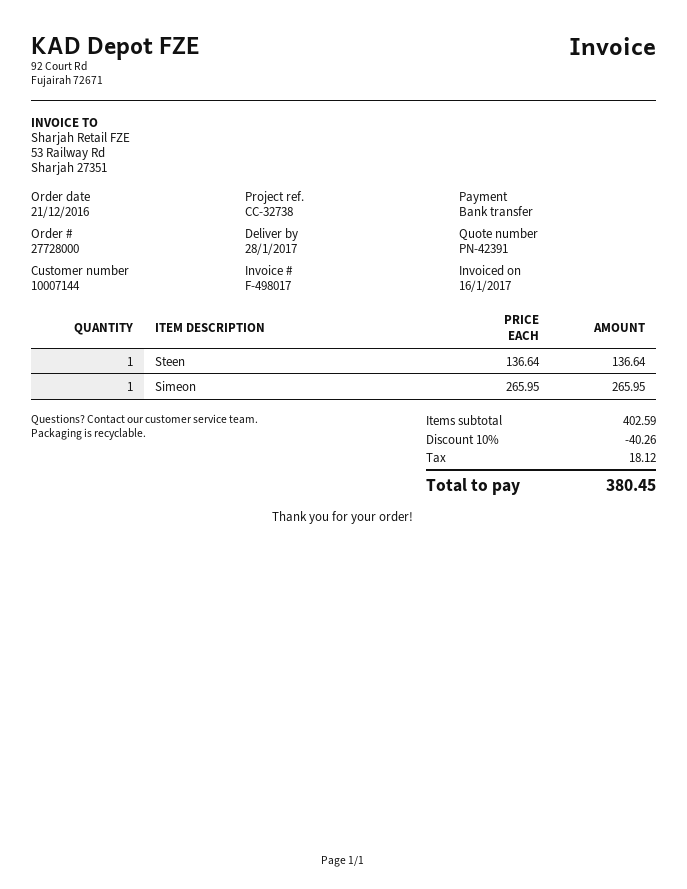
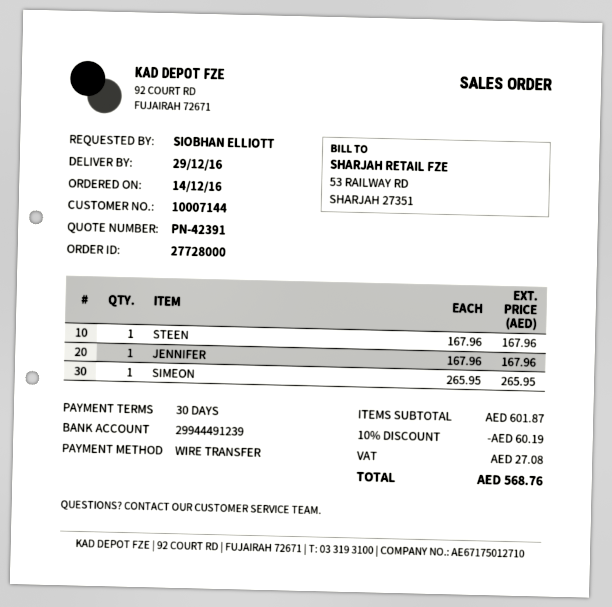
order date: 2016-12-21 -> 2016-12-14
delivery date: 2017-01-28 -> 2016-12-29
Steen: 1 x 136.64 = 136.64 -> 1 x 167.96 = 167.96
JENNIFER: none -> 1 x 167.96 = 167.96
subtotal: 402.59 -> 601.87
discount: 10% = 40.26 -> 10% = 60.19
tax: 18.12 -> 27.08
total: 380.45 -> 568.76

